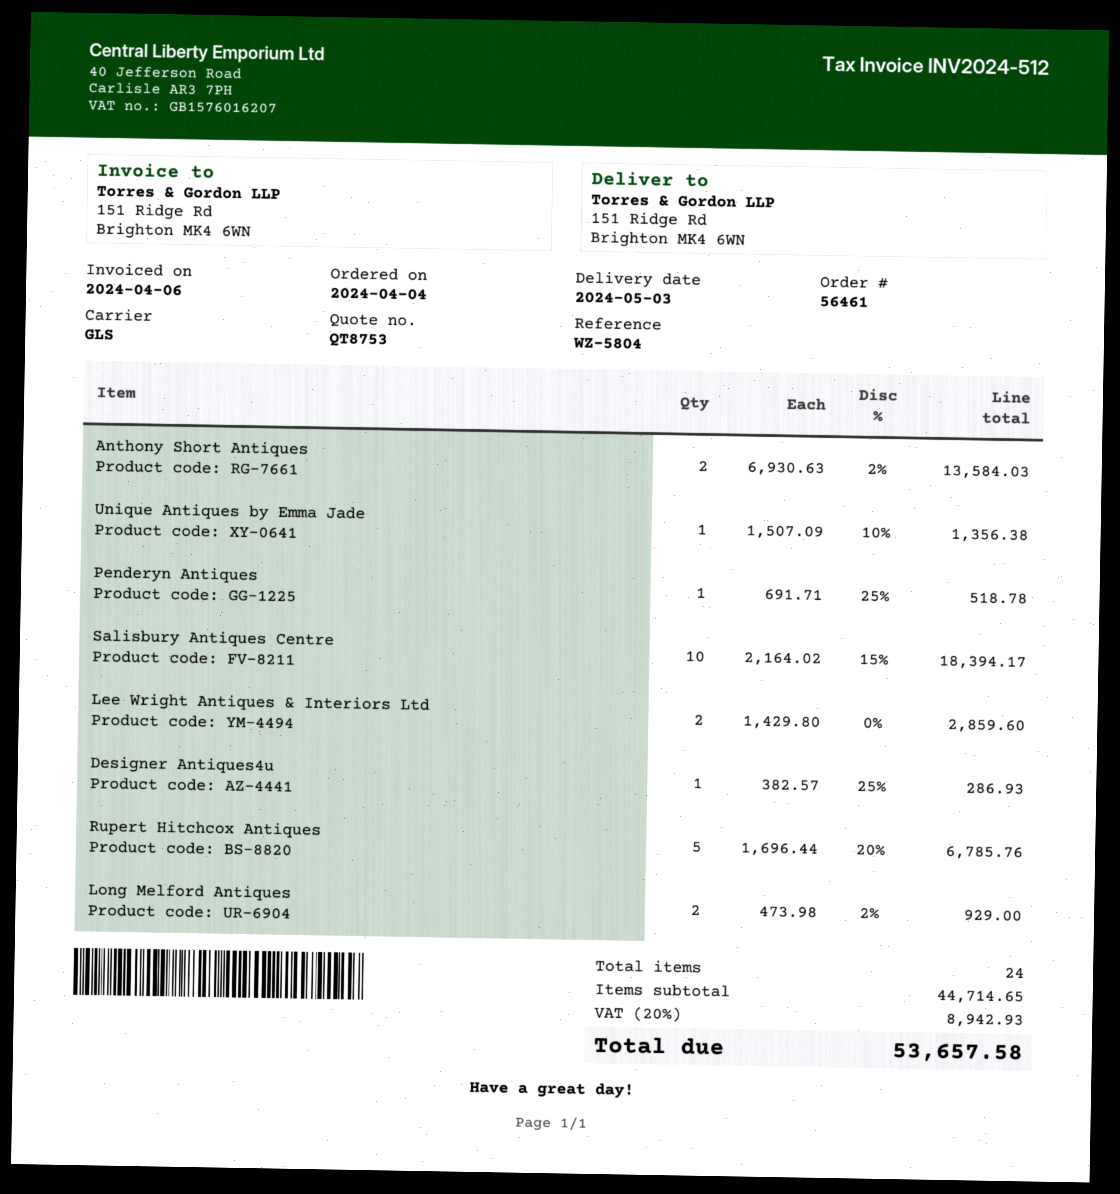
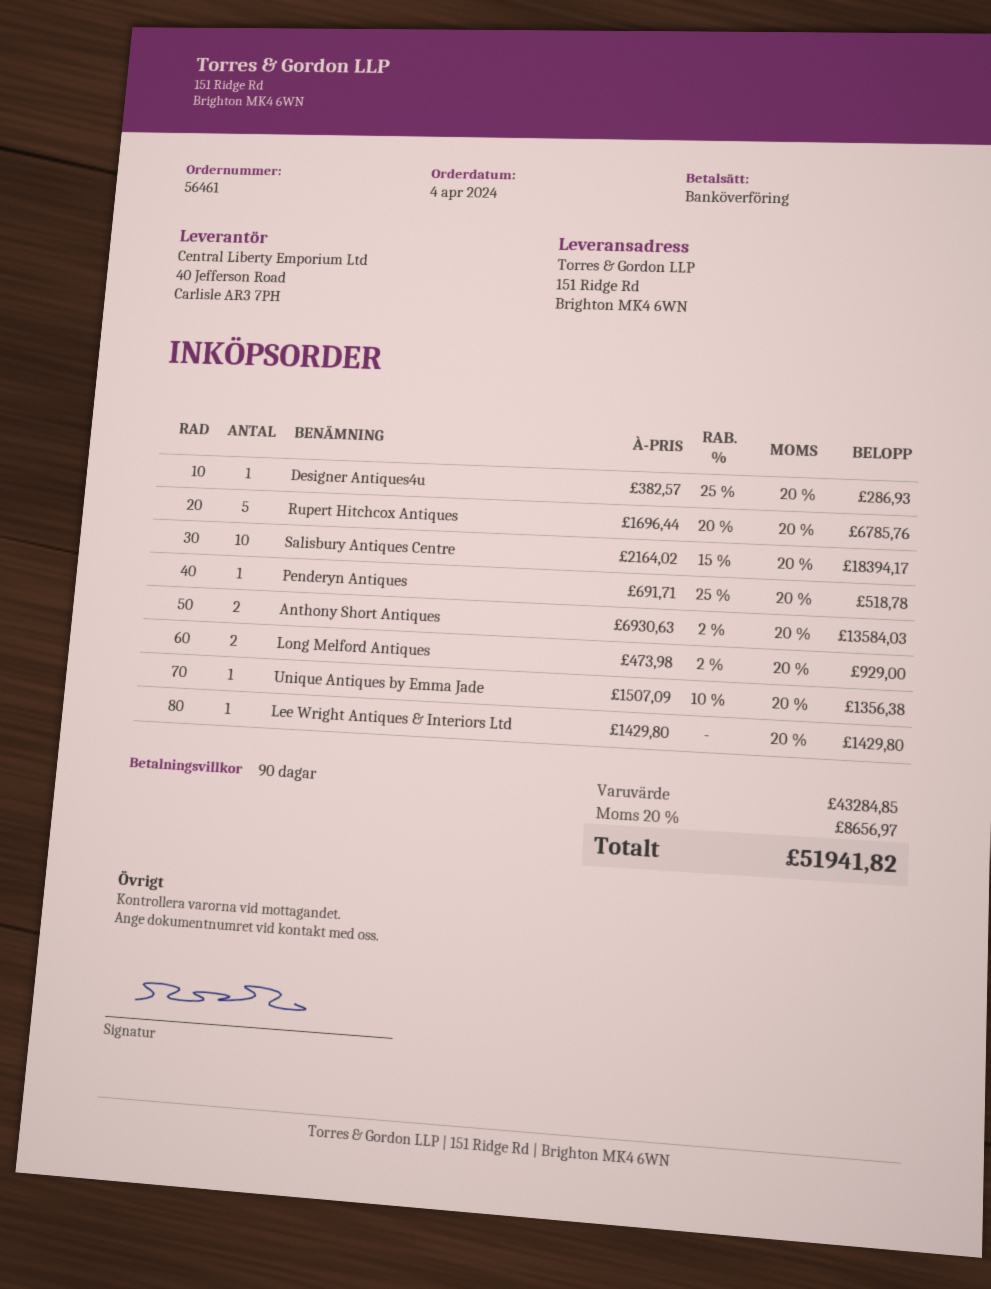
Lee Wright Antiques & Interiors Ltd: 2 x 1429.80 = 2859.60 -> 1 x 1429.80 = 1429.80
subtotal: 44714.65 -> 43284.85
tax: 20% = 8942.93 -> 20% = 8656.97
total: 53657.58 -> 51941.82

